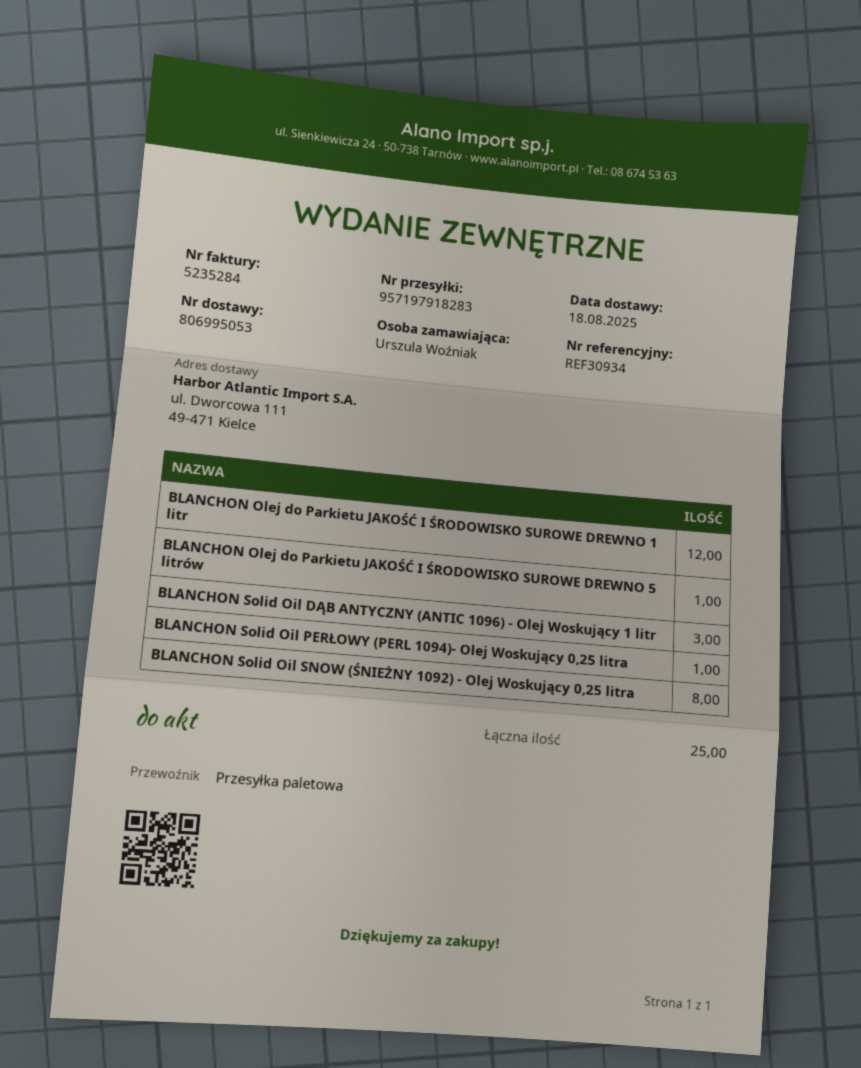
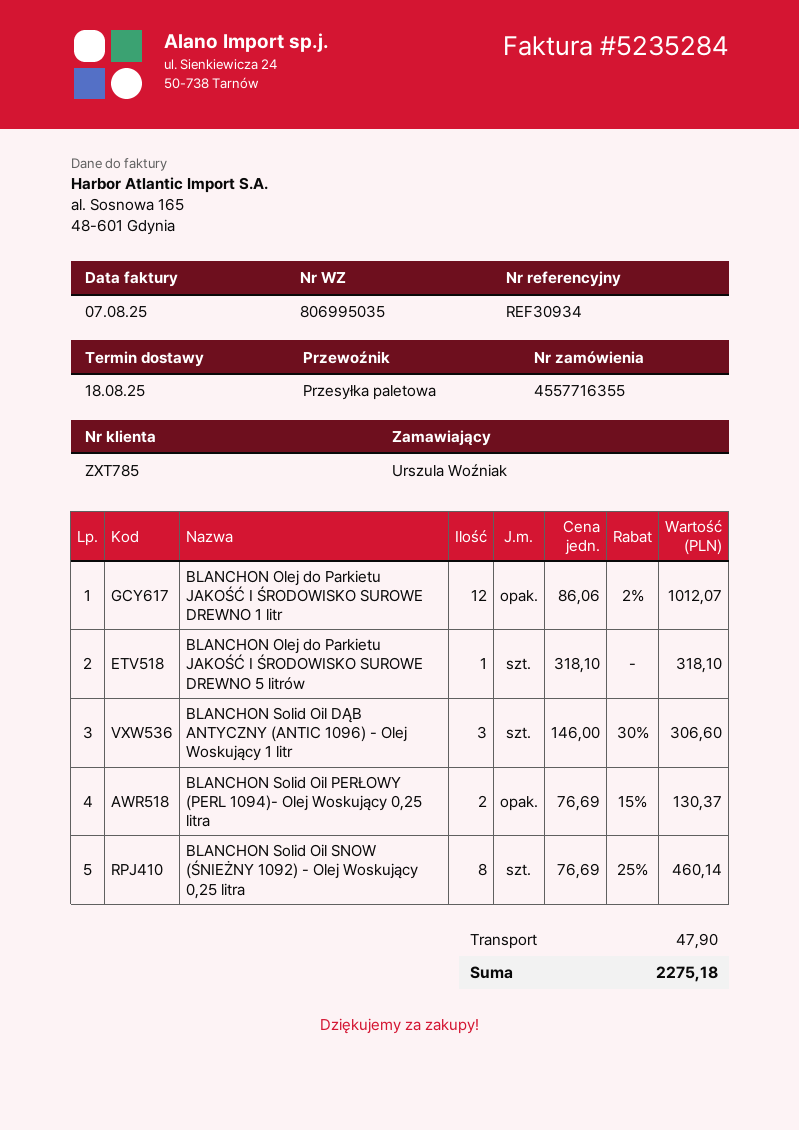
delivery note number: 806995053 -> 806995035
BLANCHON Solid Oil PERŁOWY (PERL 1094)- Olej Woskujący 0,25 litra: 1 -> 2

